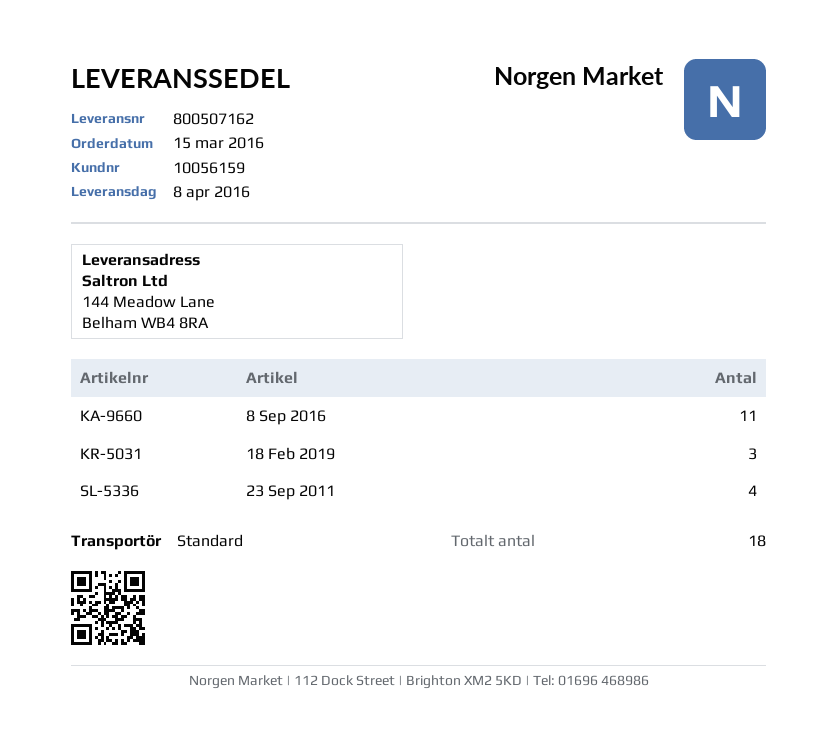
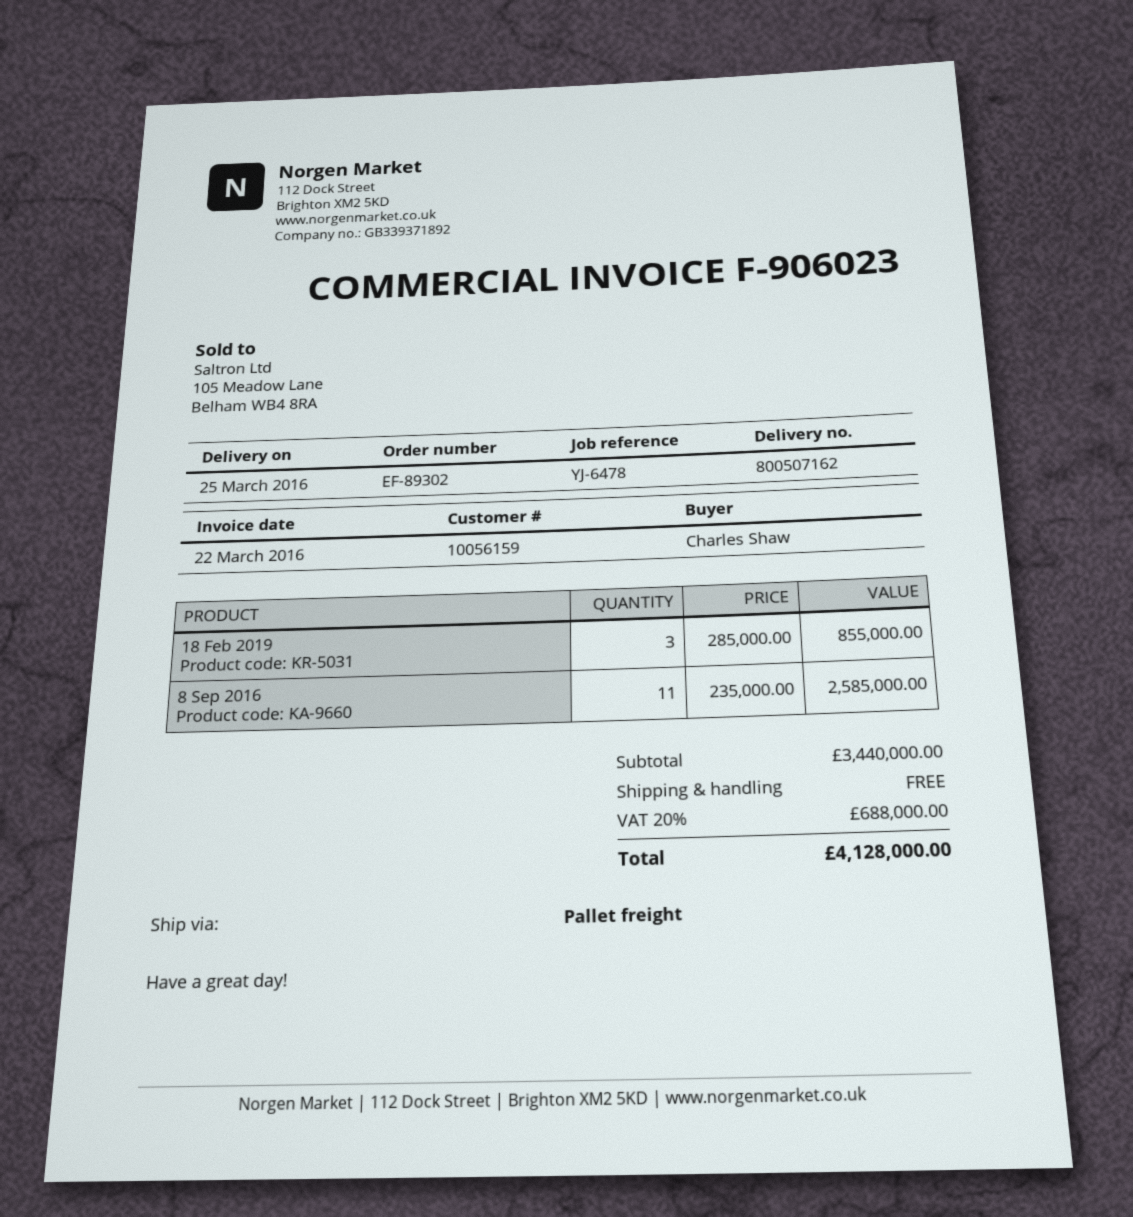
delivery date: 2016-04-08 -> 2016-03-25
shipping method: standard -> pallet freight
23 Sep 2011: 4 -> none

